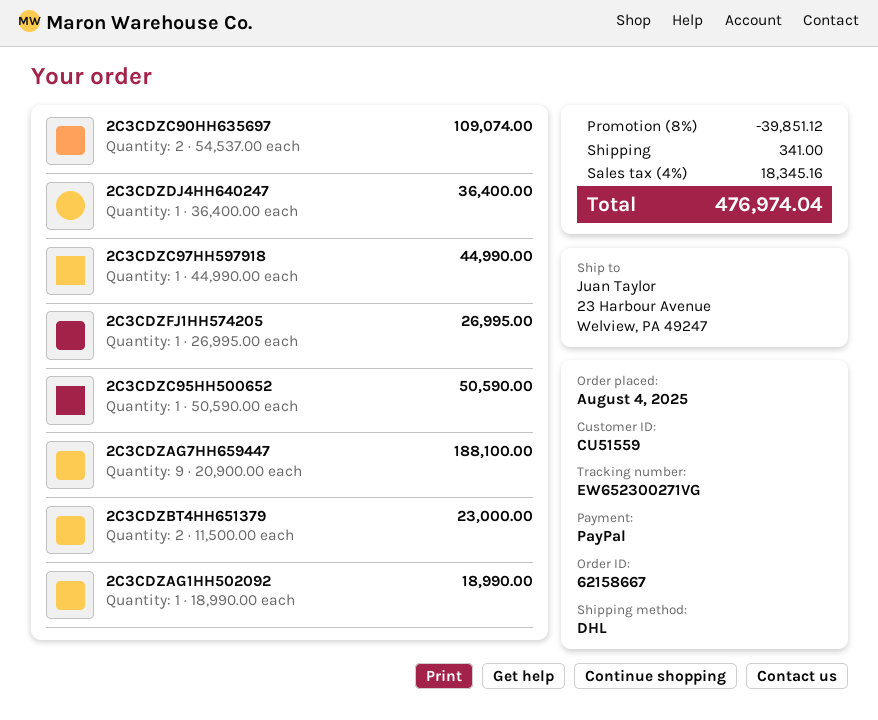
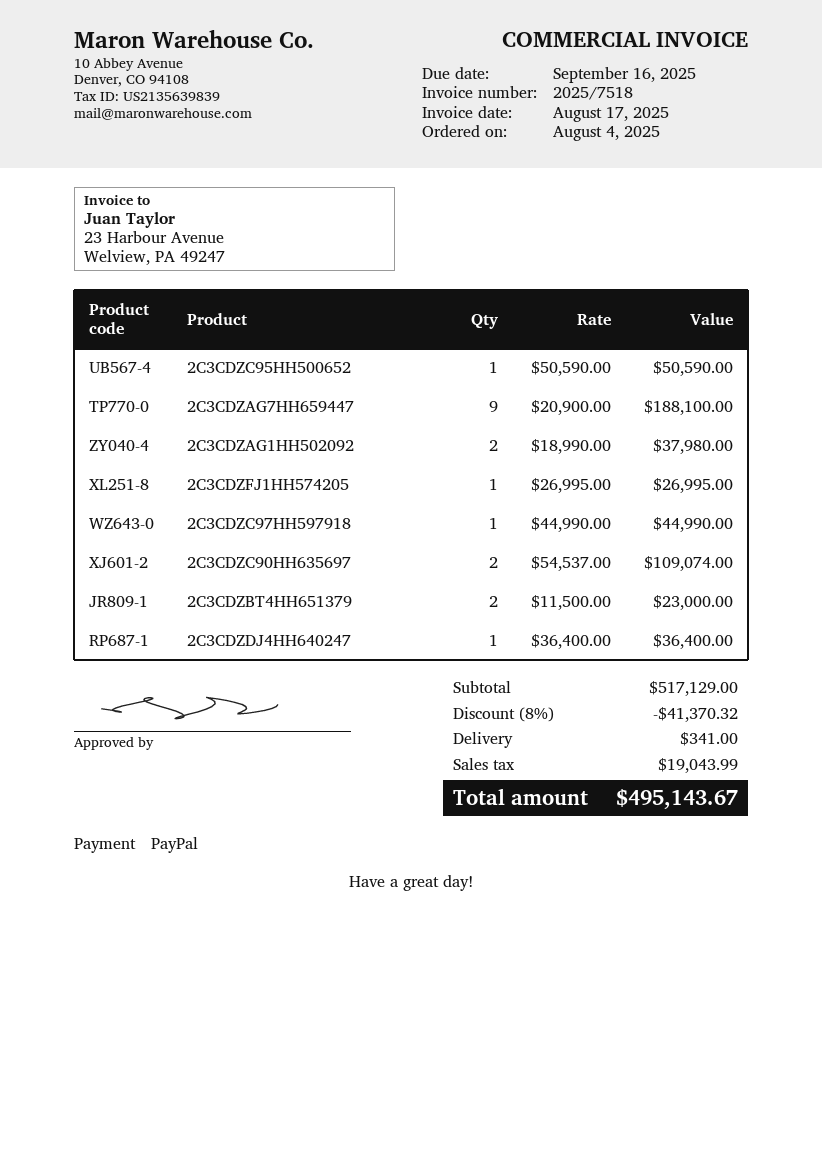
2C3CDZAG1HH502092: 1 x 18990.00 = 18990.00 -> 2 x 18990.00 = 37980.00
discount: 8% = 39851.12 -> 8% = 41370.32
tax: 18345.16 -> 19043.99
total: 476974.04 -> 495143.67

